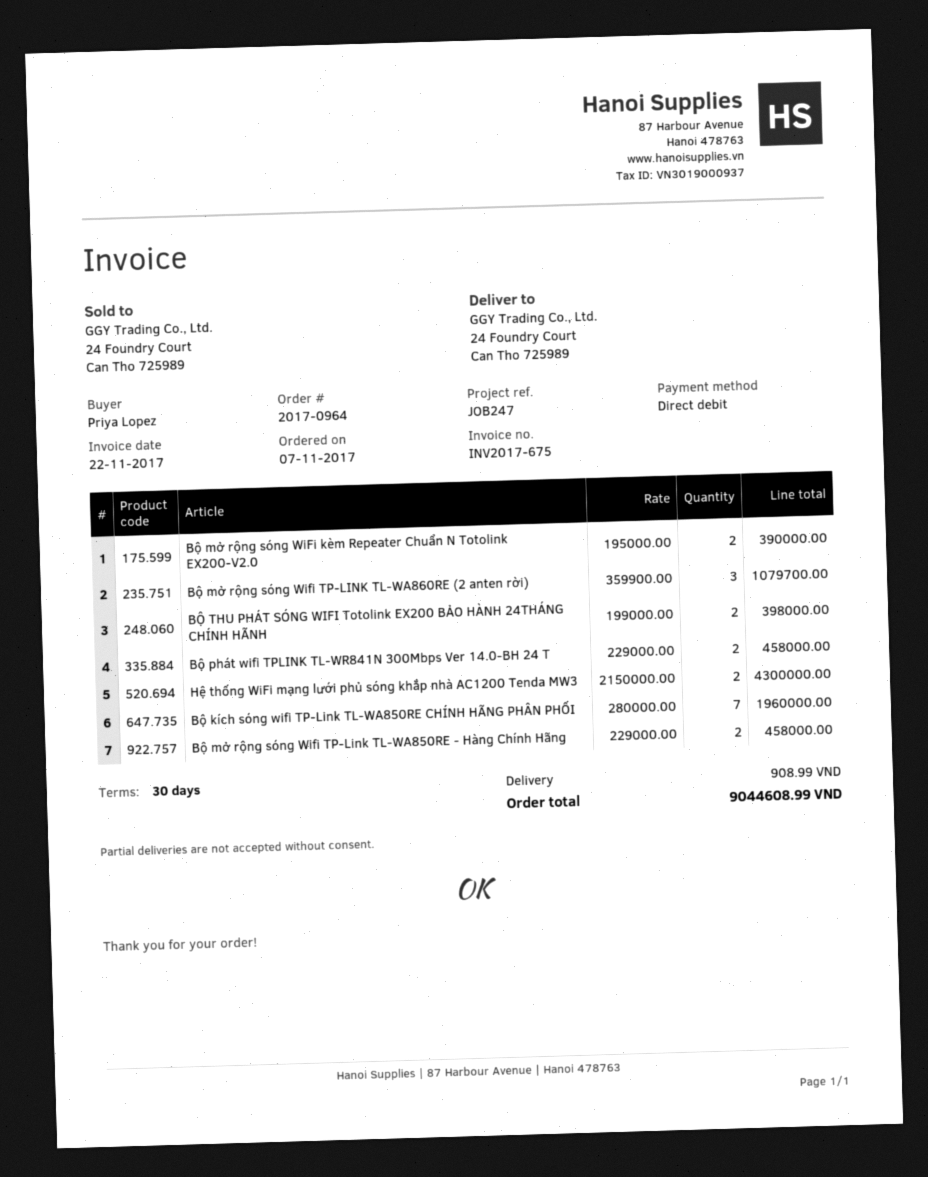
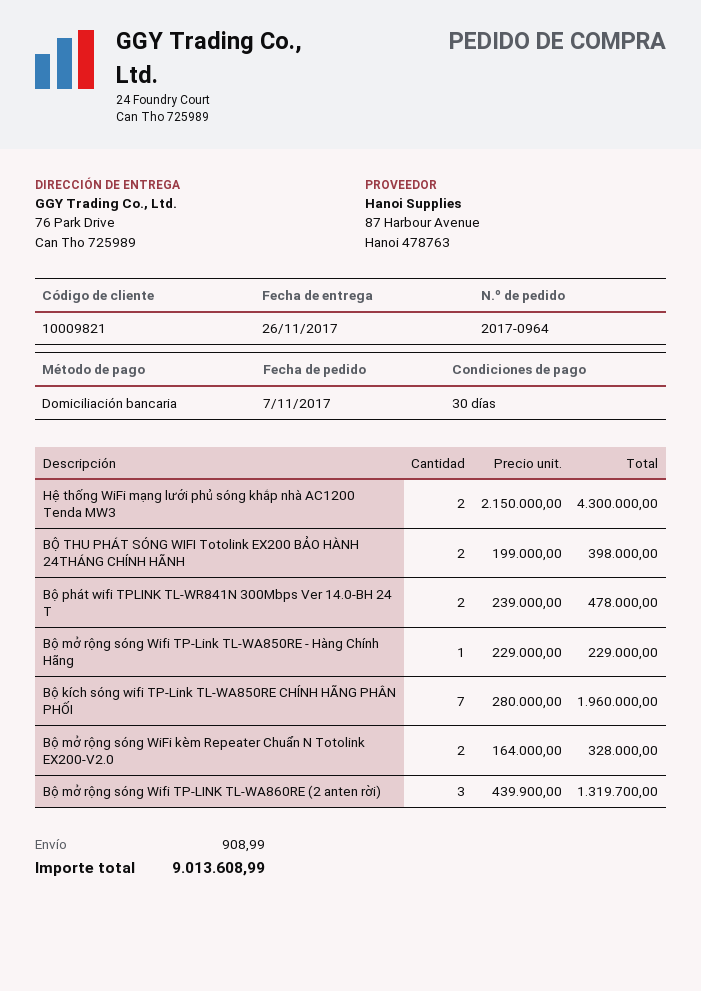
ship to: 24 Foundry Court, Can Tho 725989 -> 76 Park Drive, Can Tho 725989
Bộ mở rộng sóng WiFi kèm Repeater Chuẩn N Totolink EX200-V2.0: 2 x 195000.00 = 390000.00 -> 2 x 164000.00 = 328000.00
Bộ mở rộng sóng Wifi TP-LINK TL-WA860RE (2 anten rời): 3 x 359900.00 = 1079700.00 -> 3 x 439900.00 = 1319700.00
Bộ phát wifi TPLINK TL-WR841N 300Mbps Ver 14.0-BH 24 T: 2 x 229000.00 = 458000.00 -> 2 x 239000.00 = 478000.00
Bộ mở rộng sóng Wifi TP-Link TL-WA850RE - Hàng Chính Hãng: 2 x 229000.00 = 458000.00 -> 1 x 229000.00 = 229000.00
total: 9044608.99 -> 9013608.99

